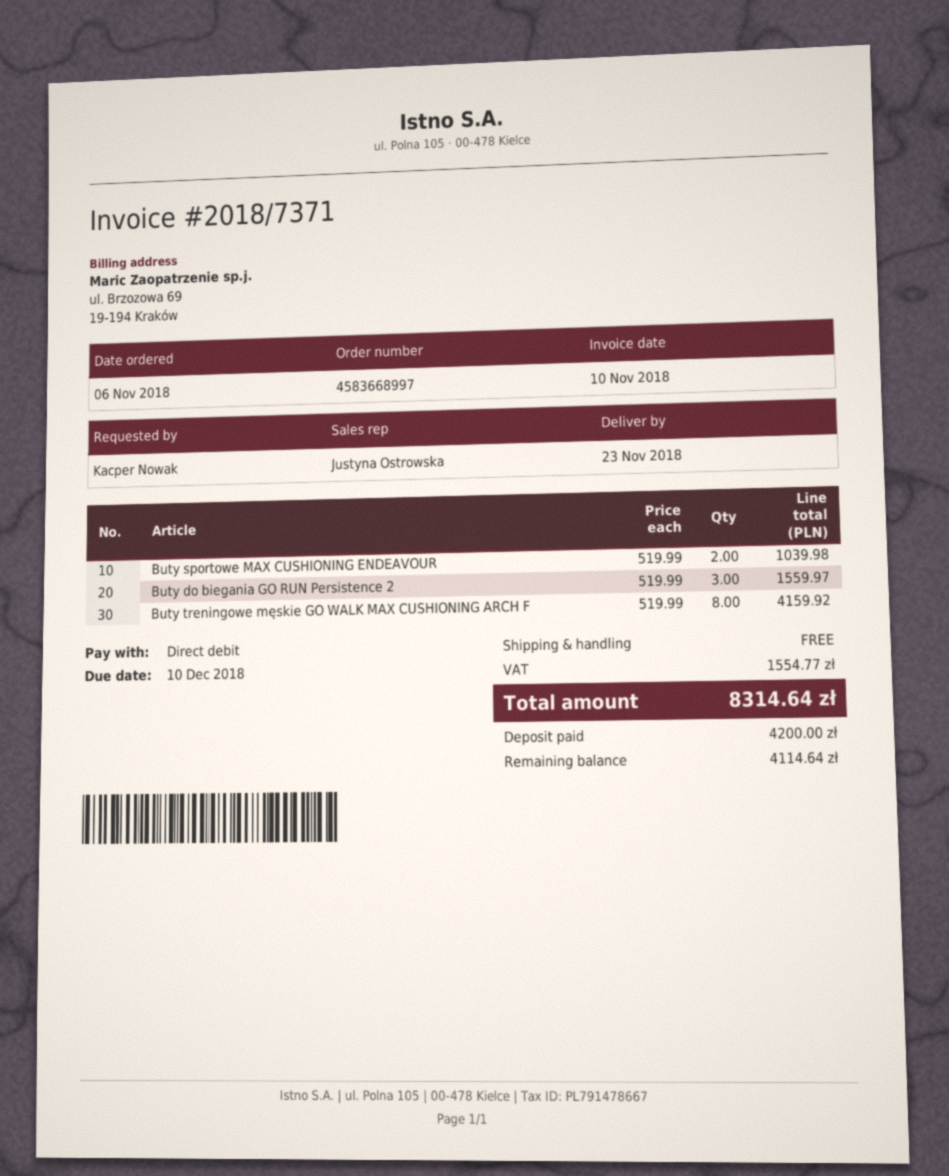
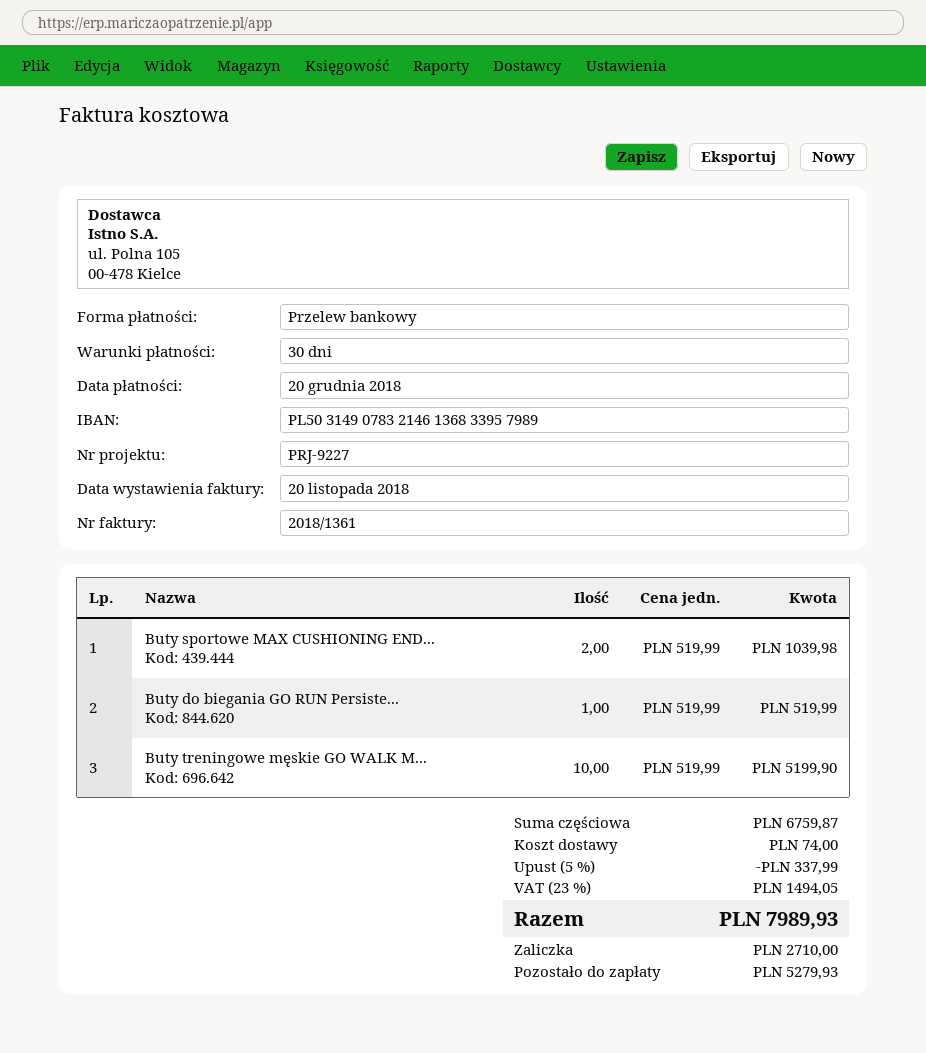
invoice number: 2018/7371 -> 2018/1361
invoice date: 2018-11-10 -> 2018-11-20
due date: 2018-12-10 -> 2018-12-20
payment method: direct debit -> bank transfer
Buty do biegania GO RUN Persistence 2: 3 x 519.99 = 1559.97 -> 1 x 519.99 = 519.99
Buty treningowe męskie GO WALK MAX CUSHIONING ARCH F: 8 x 519.99 = 4159.92 -> 10 x 519.99 = 5199.90
discount: none -> 5% = 337.99
shipping: 0.00 -> 74.00
tax: 1554.77 -> 1494.05
total: 8314.64 -> 7989.93
deposit: 4200.00 -> 2710.00
balance: 4114.64 -> 5279.93

